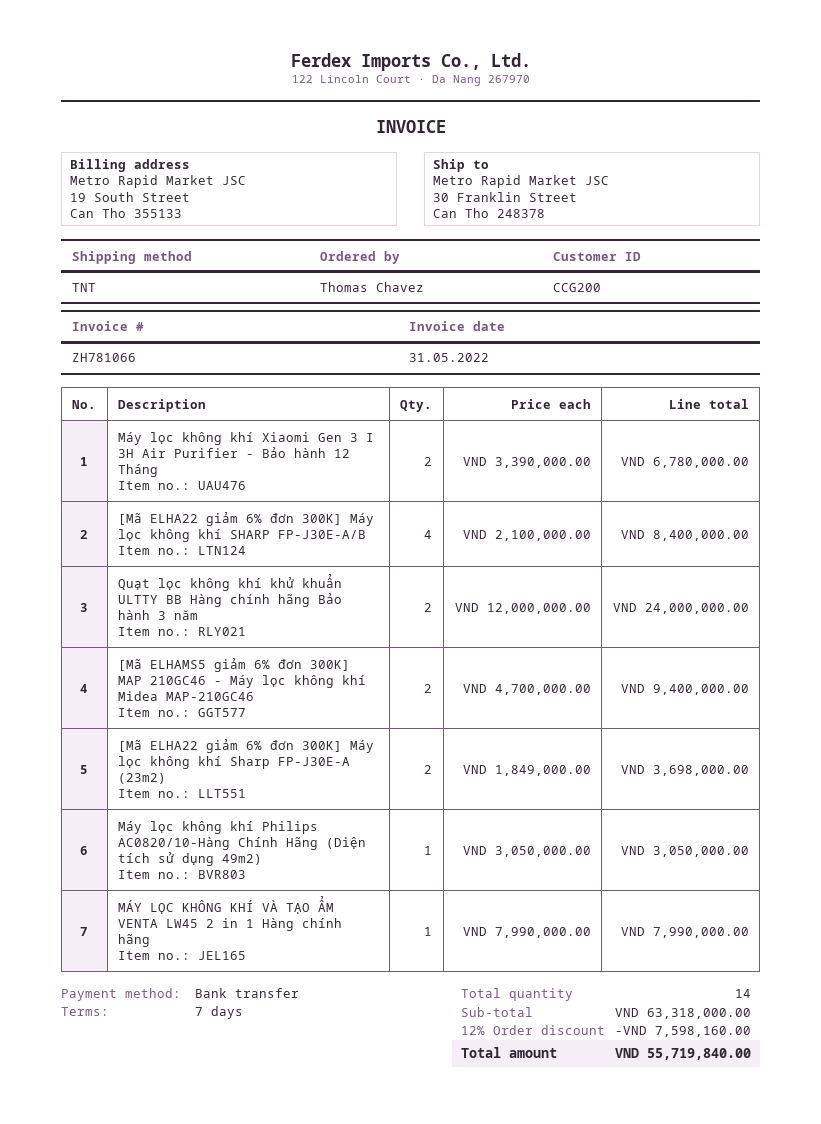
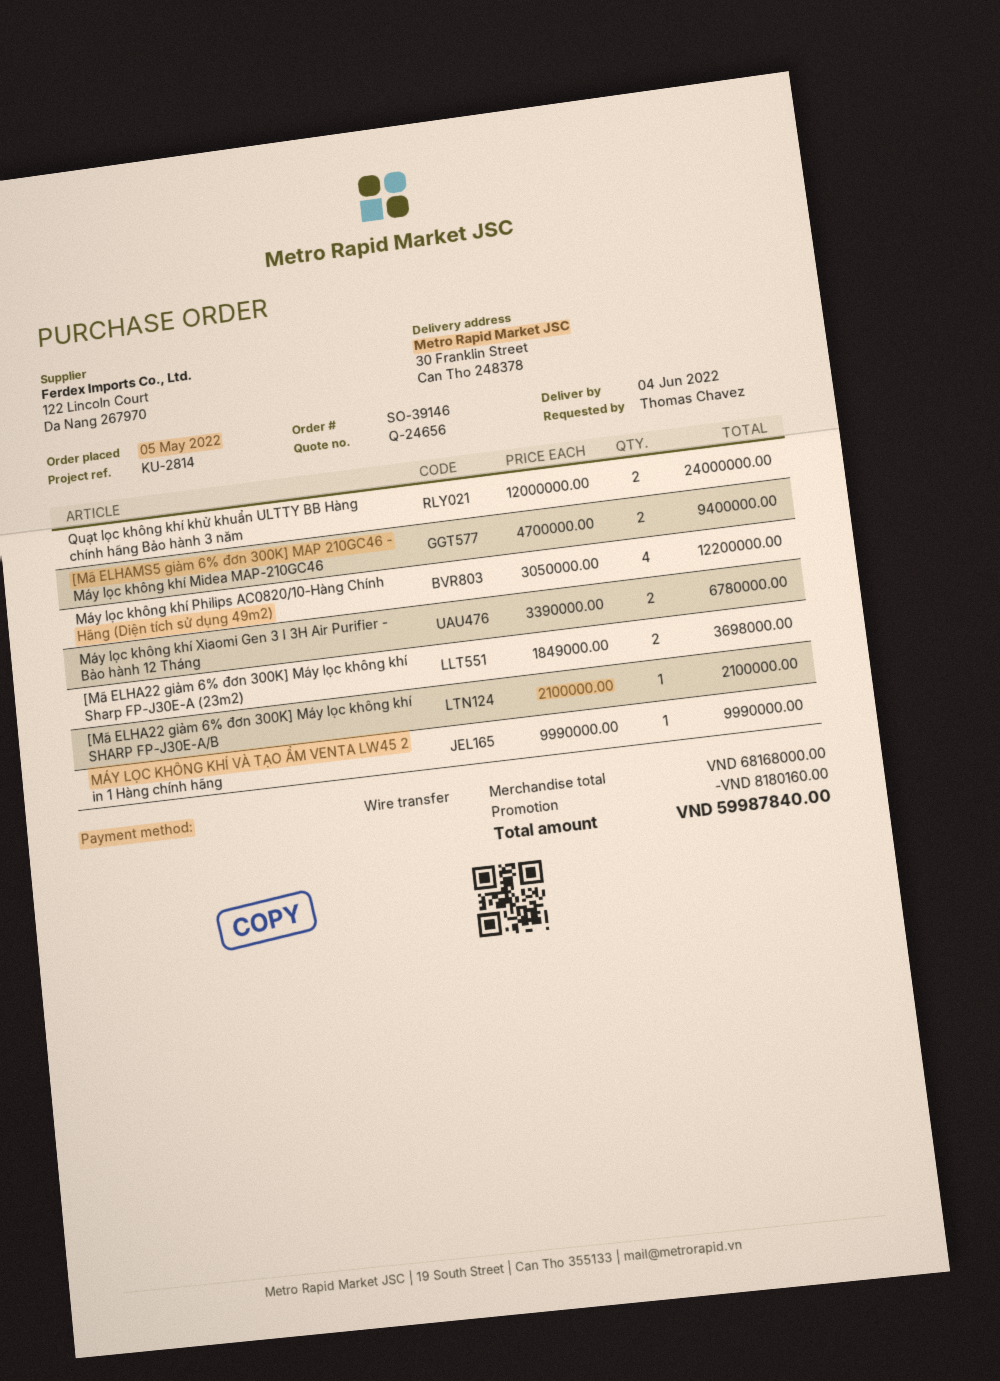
[Mã ELHA22 giảm 6% đơn 300K] Máy lọc không khí SHARP FP-J30E-A/B: 4 x 2100000.00 = 8400000.00 -> 1 x 2100000.00 = 2100000.00
Máy lọc không khí Philips AC0820/10-Hàng Chính Hãng (Diện tích sử dụng 49m2): 1 x 3050000.00 = 3050000.00 -> 4 x 3050000.00 = 12200000.00
MÁY LỌC KHÔNG KHÍ VÀ TẠO ẨM VENTA LW45 2 in 1 Hàng chính hãng: 1 x 7990000.00 = 7990000.00 -> 1 x 9990000.00 = 9990000.00
subtotal: 63318000.00 -> 68168000.00
discount: 7598160.00 -> 8180160.00
total: 55719840.00 -> 59987840.00

